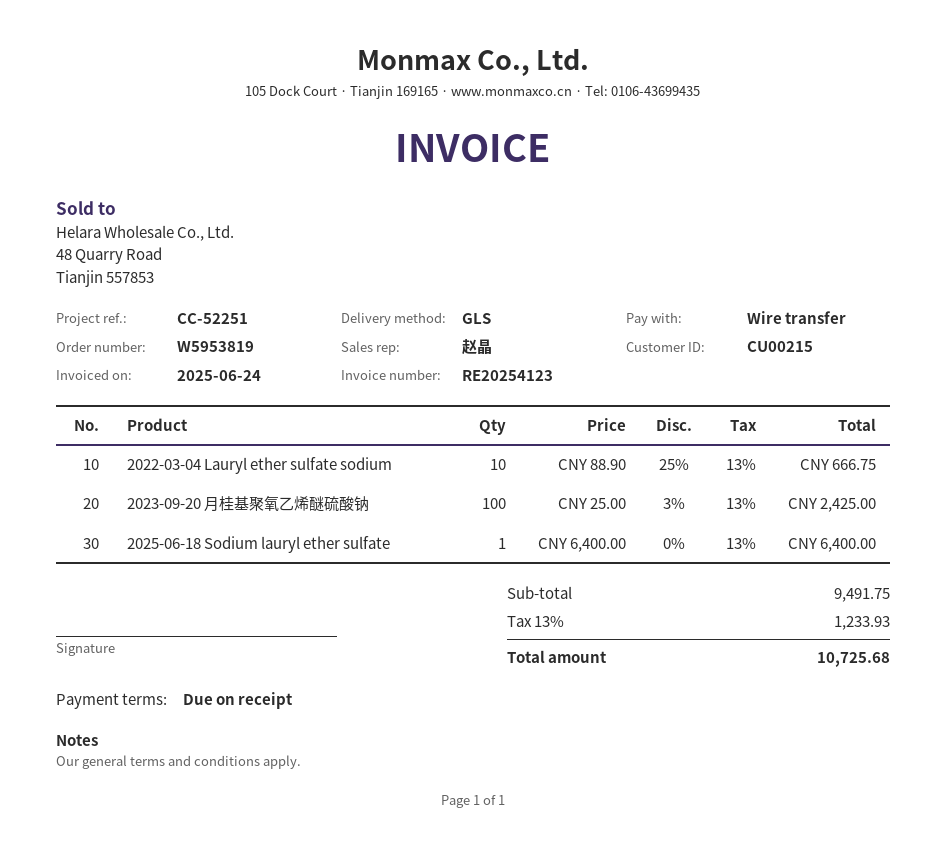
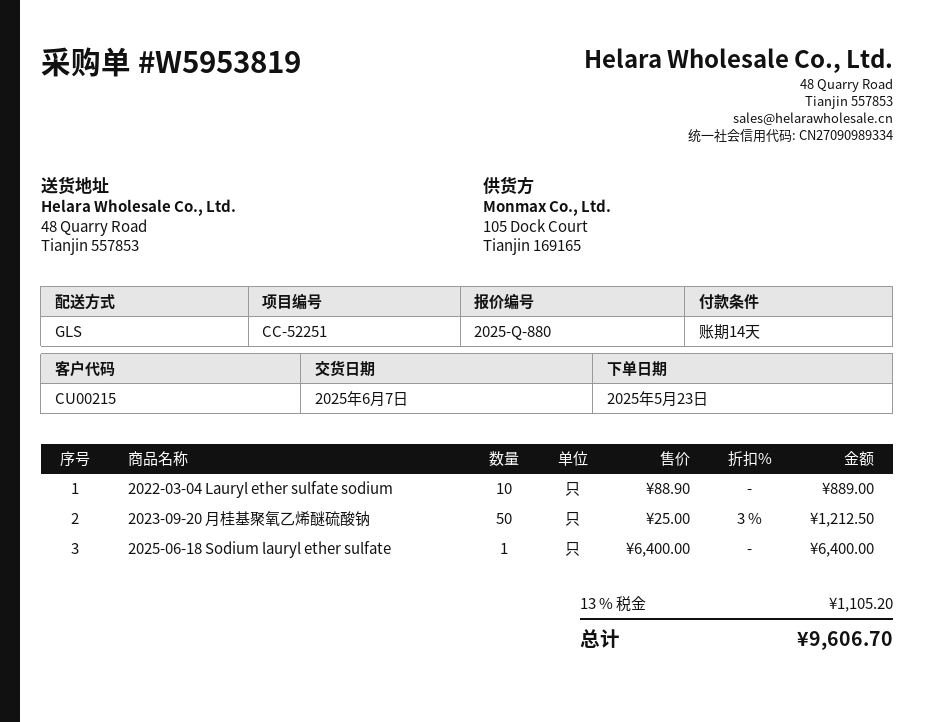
payment terms: on receipt -> 14 days
2022-03-04 Lauryl ether sulfate sodium: 10 x 88.90 - 25% = 666.75 -> 10 x 88.90 = 889.00
2023-09-20 月桂基聚氧乙烯醚硫酸钠: 100 x 25.00 - 3% = 2425.00 -> 50 x 25.00 - 3% = 1212.50
tax: 13% = 1233.93 -> 13% = 1105.20
total: 10725.68 -> 9606.70

